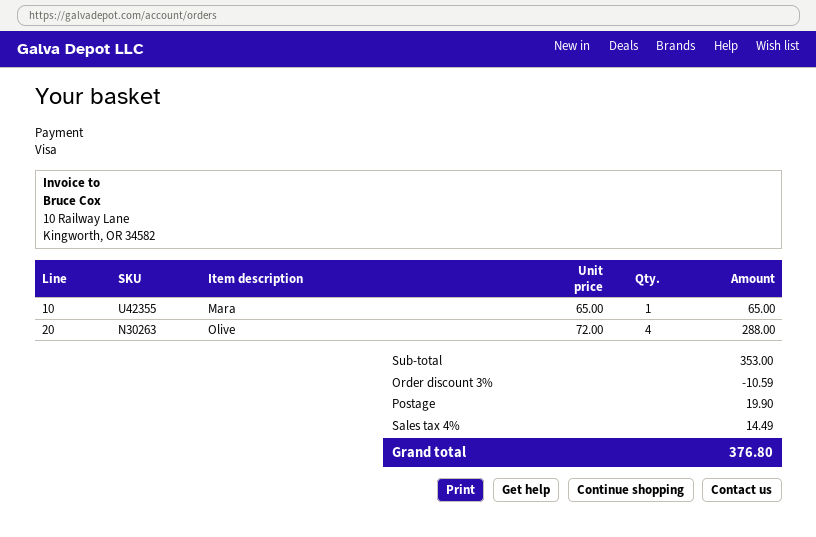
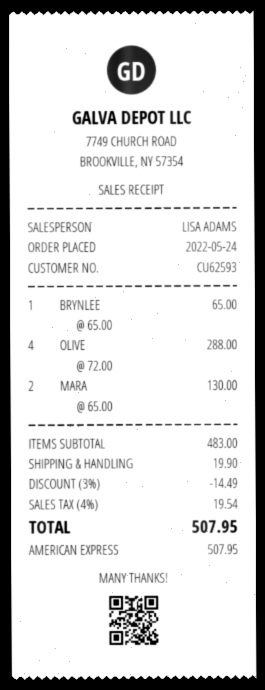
payment method: Visa -> American Express
Mara: 1 x 65.00 = 65.00 -> 2 x 65.00 = 130.00
BRYNLEE: none -> 1 x 65.00 = 65.00
subtotal: 353.00 -> 483.00
discount: 3% = 10.59 -> 3% = 14.49
tax: 4% = 14.49 -> 4% = 19.54
total: 376.80 -> 507.95

